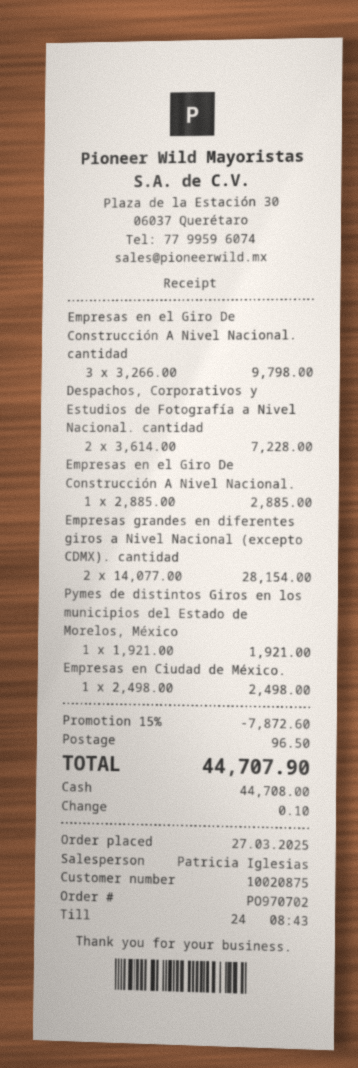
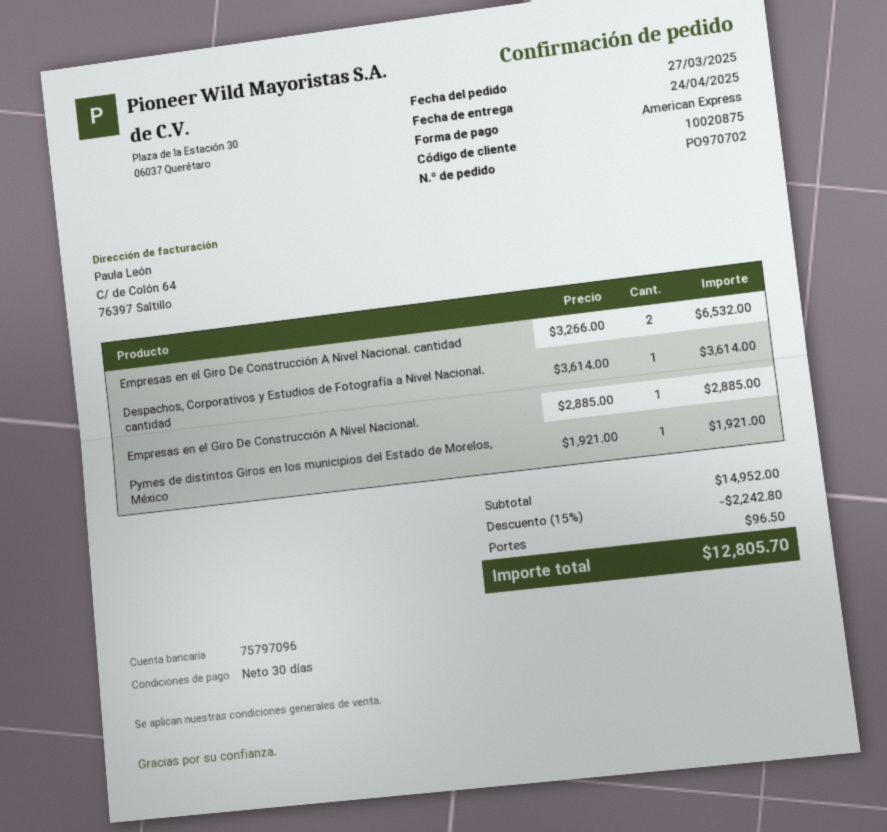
payment method: cash -> American Express
Empresas en el Giro De Construcción A Nivel Nacional. cantidad: 3 x 3266.00 = 9798.00 -> 2 x 3266.00 = 6532.00
Despachos, Corporativos y Estudios de Fotografía a Nivel Nacional. cantidad: 2 x 3614.00 = 7228.00 -> 1 x 3614.00 = 3614.00
Empresas grandes en diferentes giros a Nivel Nacional (excepto CDMX). cantidad: 2 x 14077.00 = 28154.00 -> none
Empresas en Ciudad de México.: 1 x 2498.00 = 2498.00 -> none
discount: 15% = 7872.60 -> 15% = 2242.80
total: 44707.90 -> 12805.70

